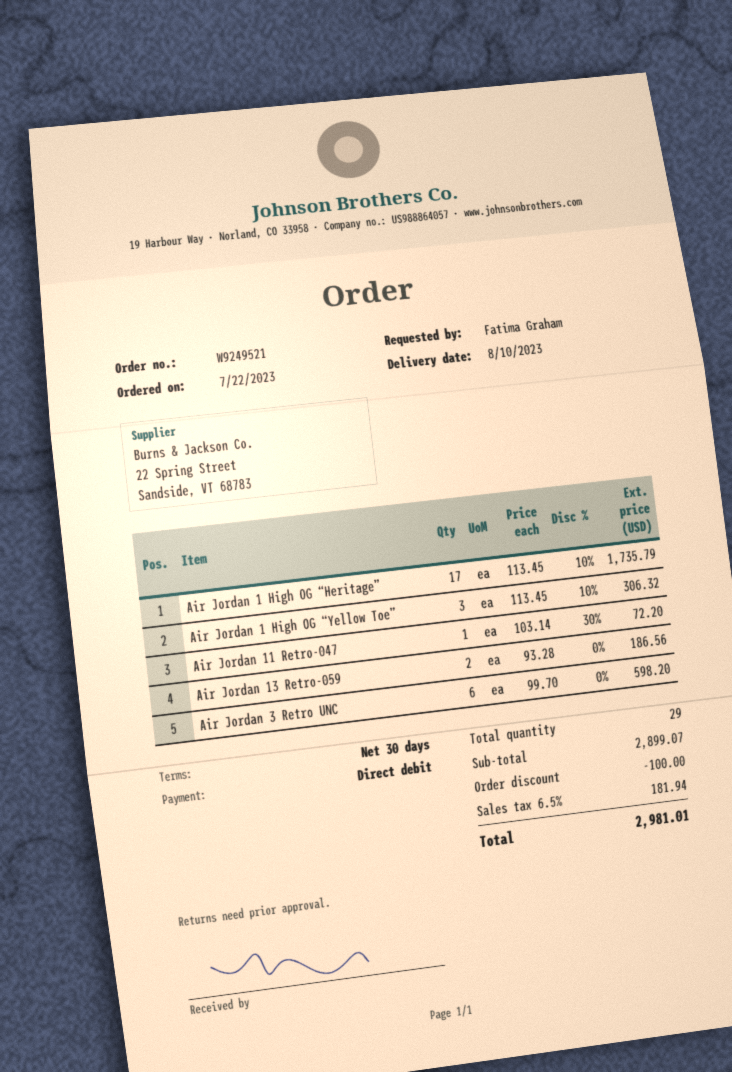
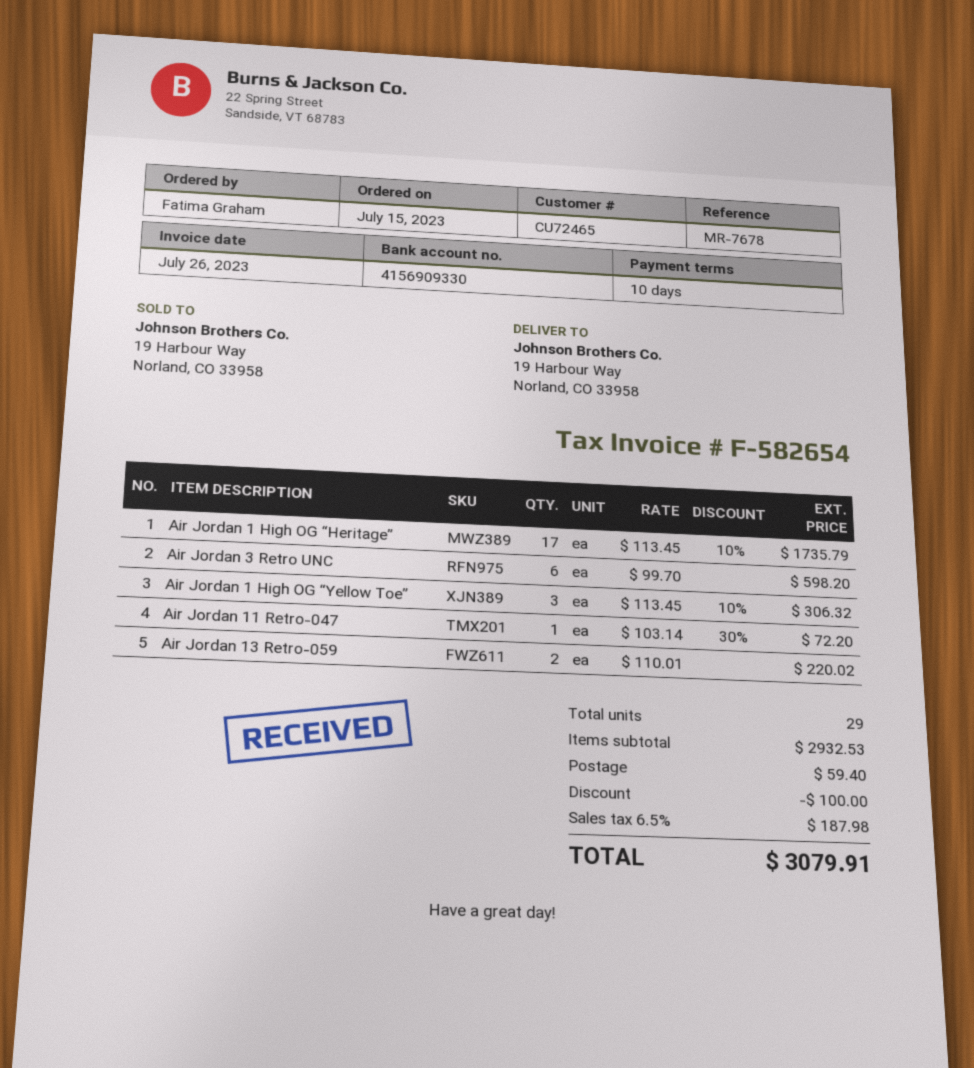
order date: 2023-07-22 -> 2023-07-15
payment terms: 30 days -> 10 days
Air Jordan 13 Retro-059: 2 x 93.28 = 186.56 -> 2 x 110.01 = 220.02
subtotal: 2899.07 -> 2932.53
shipping: none -> 59.40
tax: 6.5% = 181.94 -> 6.5% = 187.98
total: 2981.01 -> 3079.91

